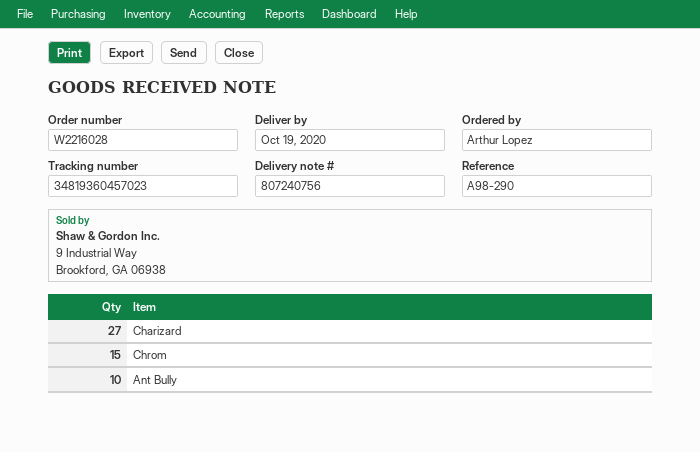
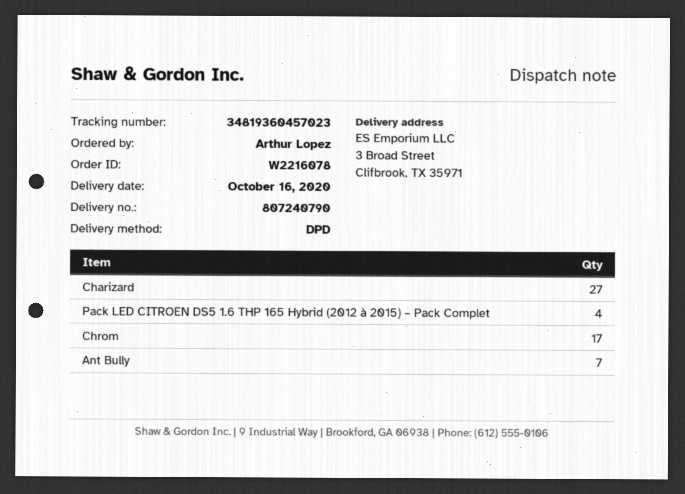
order number: W2216028 -> W2216078
delivery note number: 807240756 -> 807240790
delivery date: 2020-10-19 -> 2020-10-16
Chrom: 15 -> 17
Ant Bully: 10 -> 7
Pack LED CITROEN DS5 1.6 THP 165 Hybrid (2012 à 2015) – Pack Complet: none -> 4

